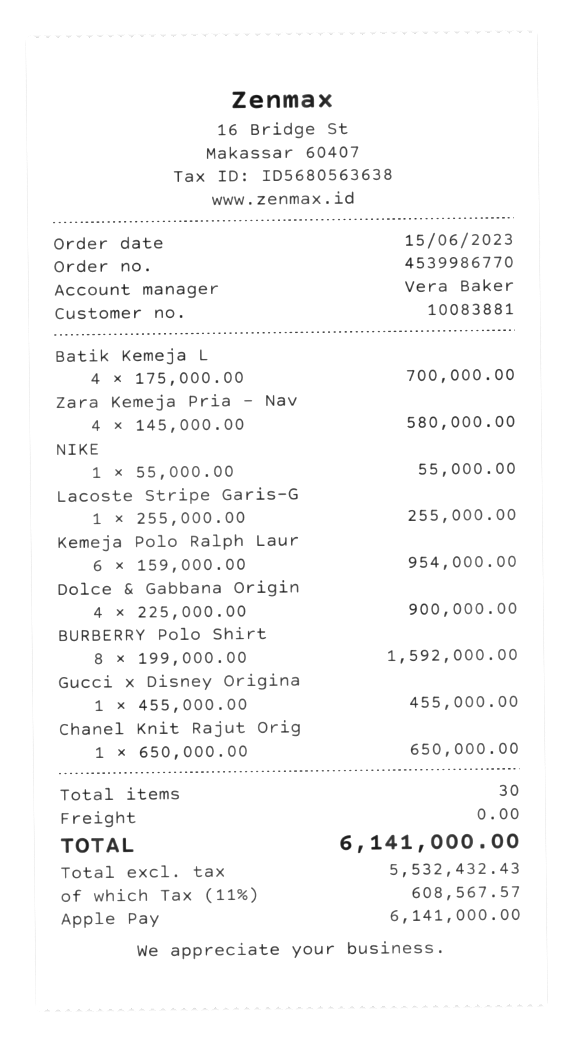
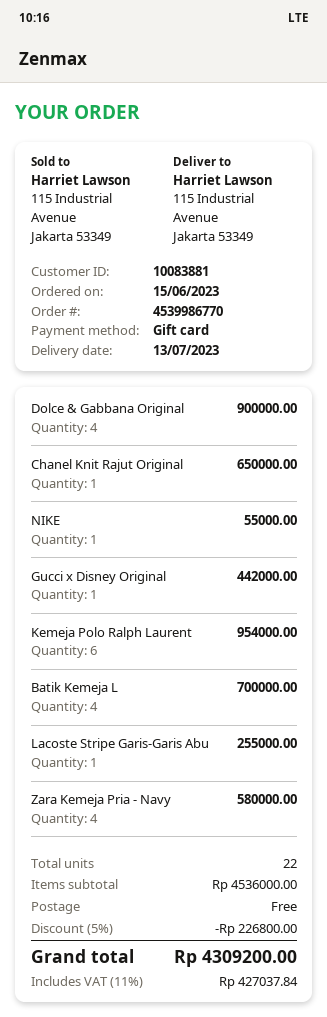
payment method: Apple Pay -> gift card
BURBERRY Polo Shirt: 8 for 1592000.00 -> none
Gucci x Disney Origina: 1 for 455000.00 -> 1 for 442000.00
total quantity: 30 -> 22
discount: none -> 5% = 226800.00
tax: 11% = 608567.57 -> 11% = 427037.84
total: 6141000.00 -> 4309200.00

